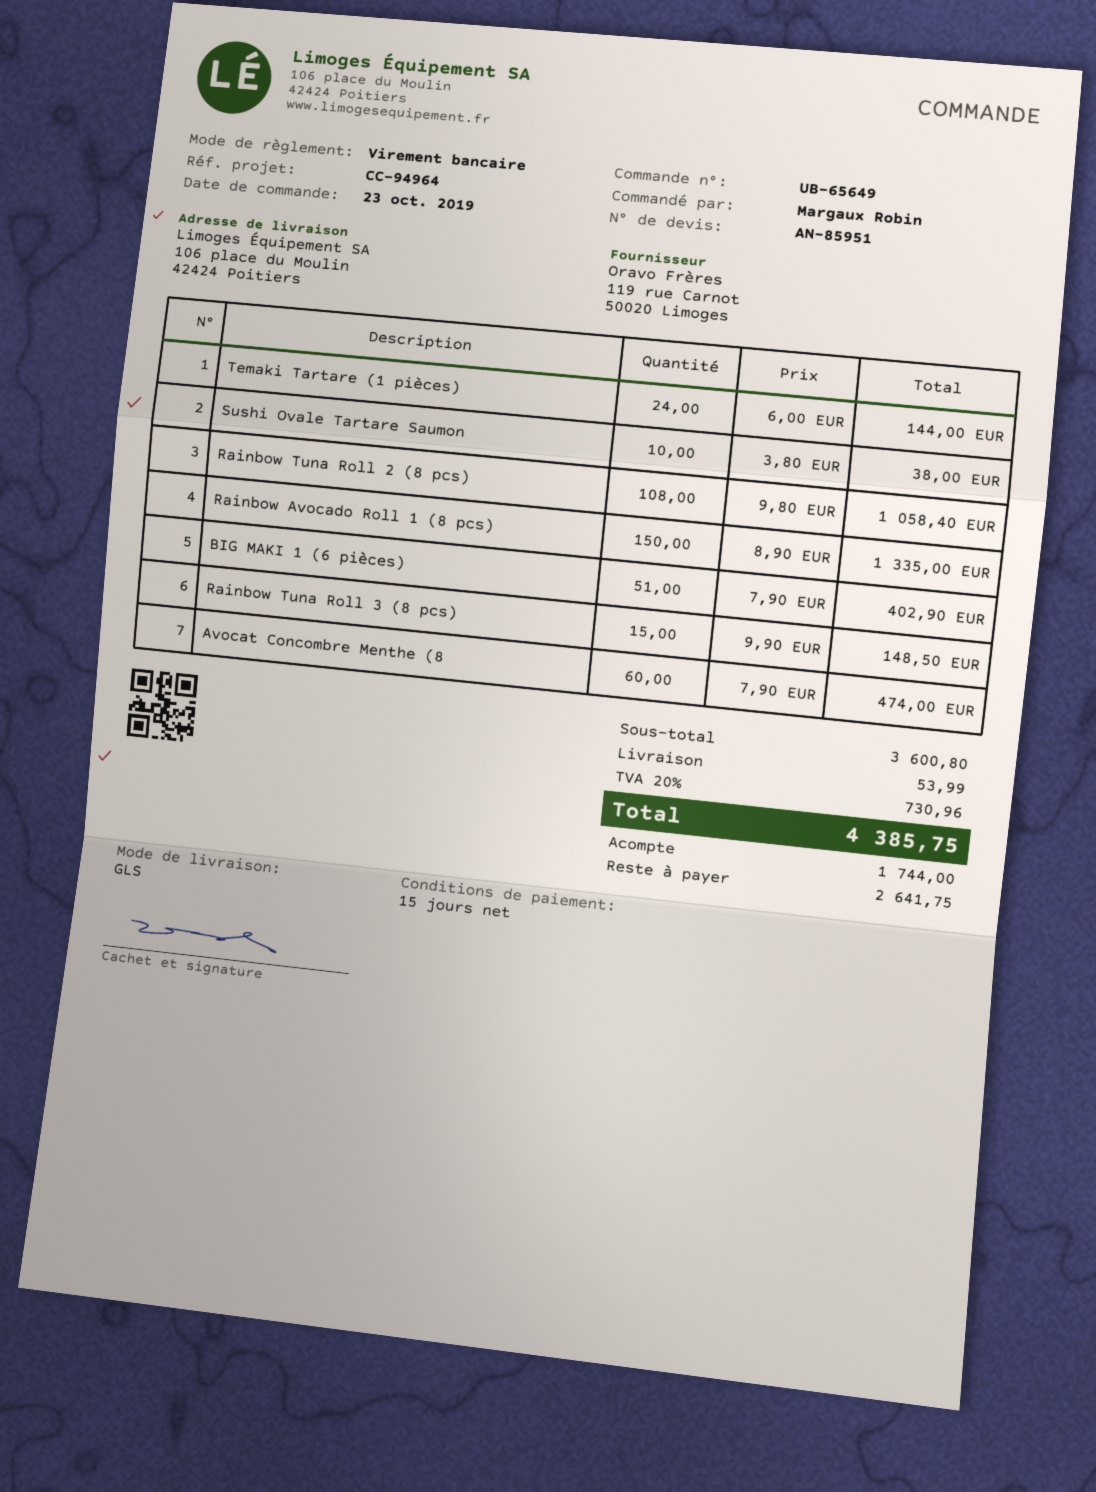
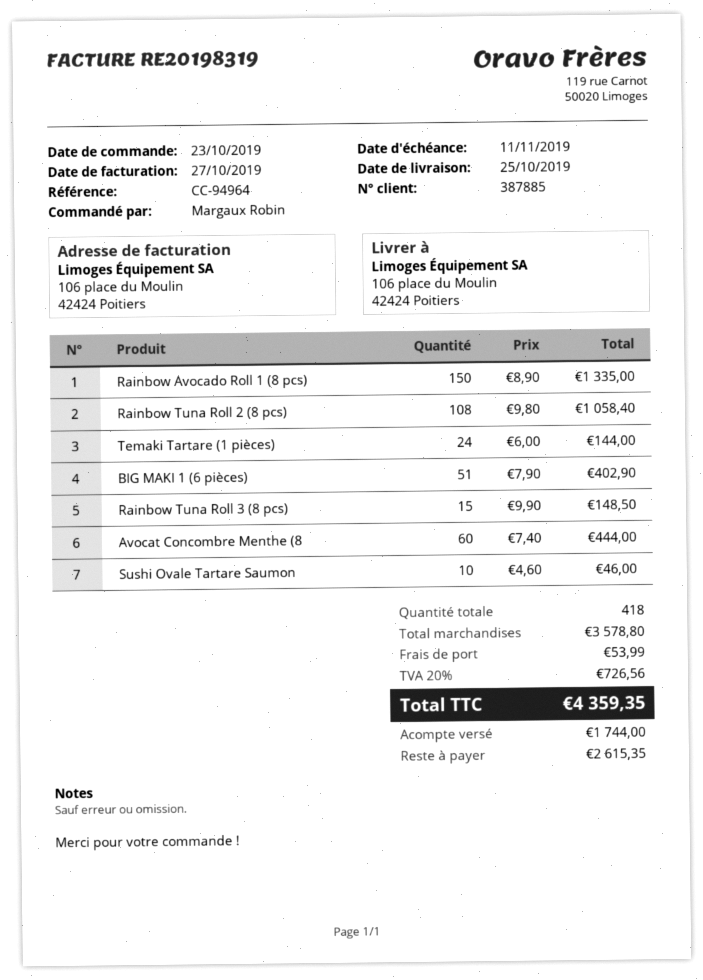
Sushi Ovale Tartare Saumon: 10 x 3.80 = 38.00 -> 10 x 4.60 = 46.00
Avocat Concombre Menthe (8: 60 x 7.90 = 474.00 -> 60 x 7.40 = 444.00
subtotal: 3600.80 -> 3578.80
tax: 20% = 730.96 -> 20% = 726.56
total: 4385.75 -> 4359.35
balance: 2641.75 -> 2615.35

